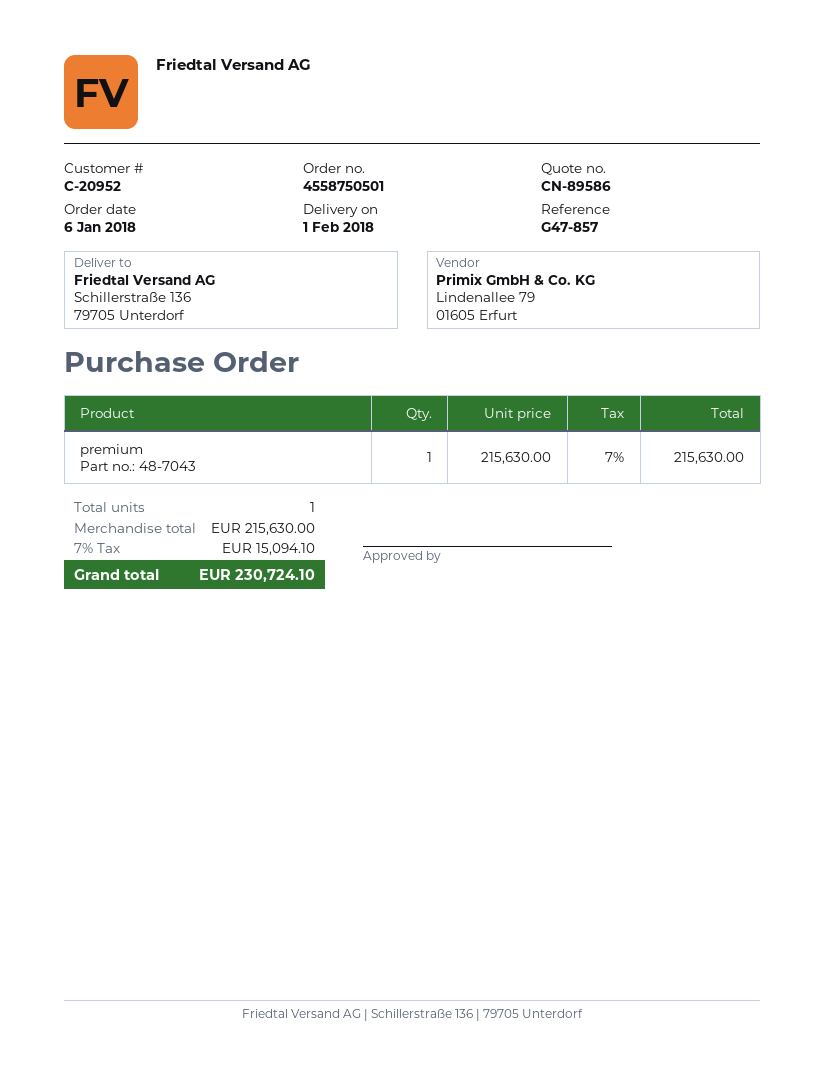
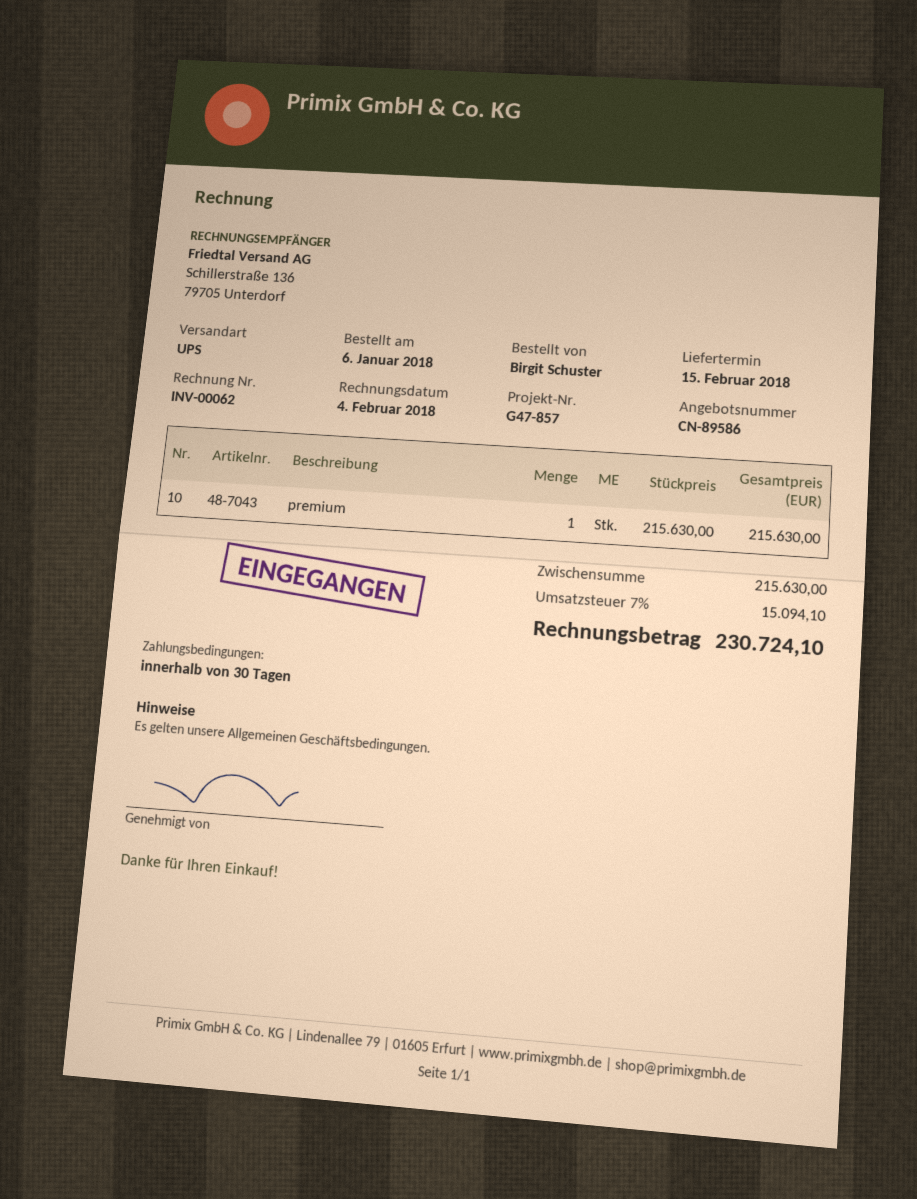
delivery date: 2018-02-01 -> 2018-02-15

